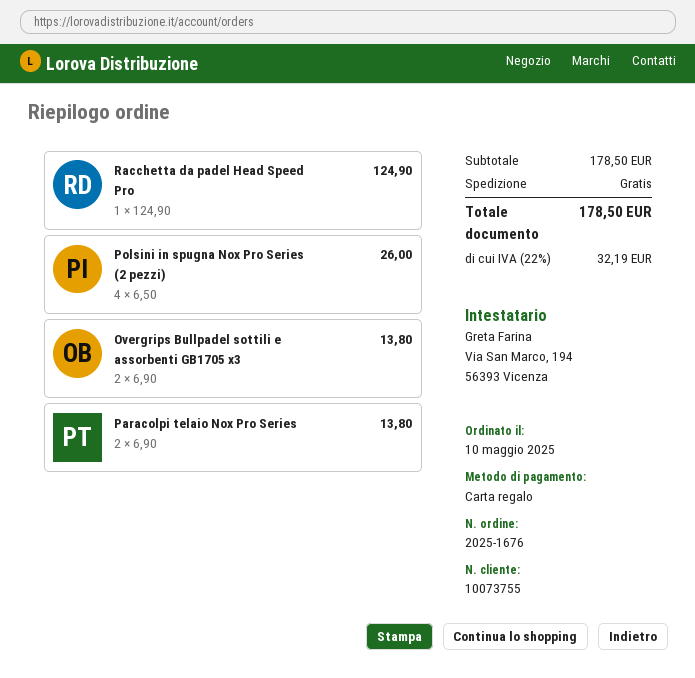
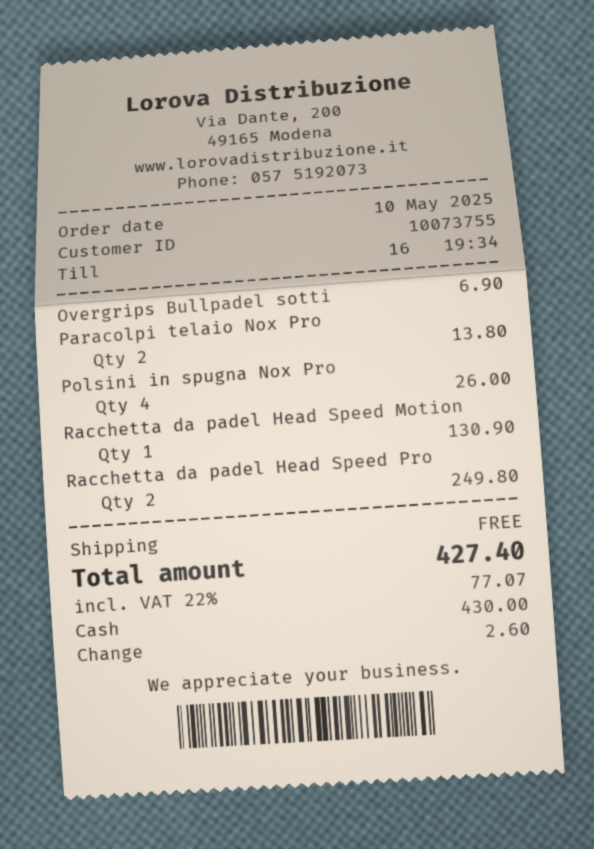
payment method: gift card -> cash
Racchetta da padel Head Speed Pro: 1 for 124.90 -> 2 for 249.80
Overgrips Bullpadel sottili e assorbenti GB1705 x3: 2 for 13.80 -> 1 for 6.90
Racchetta da padel Head Speed Motion: none -> 1 for 130.90
tax: 22% = 32.19 -> 22% = 77.07
total: 178.50 -> 427.40

